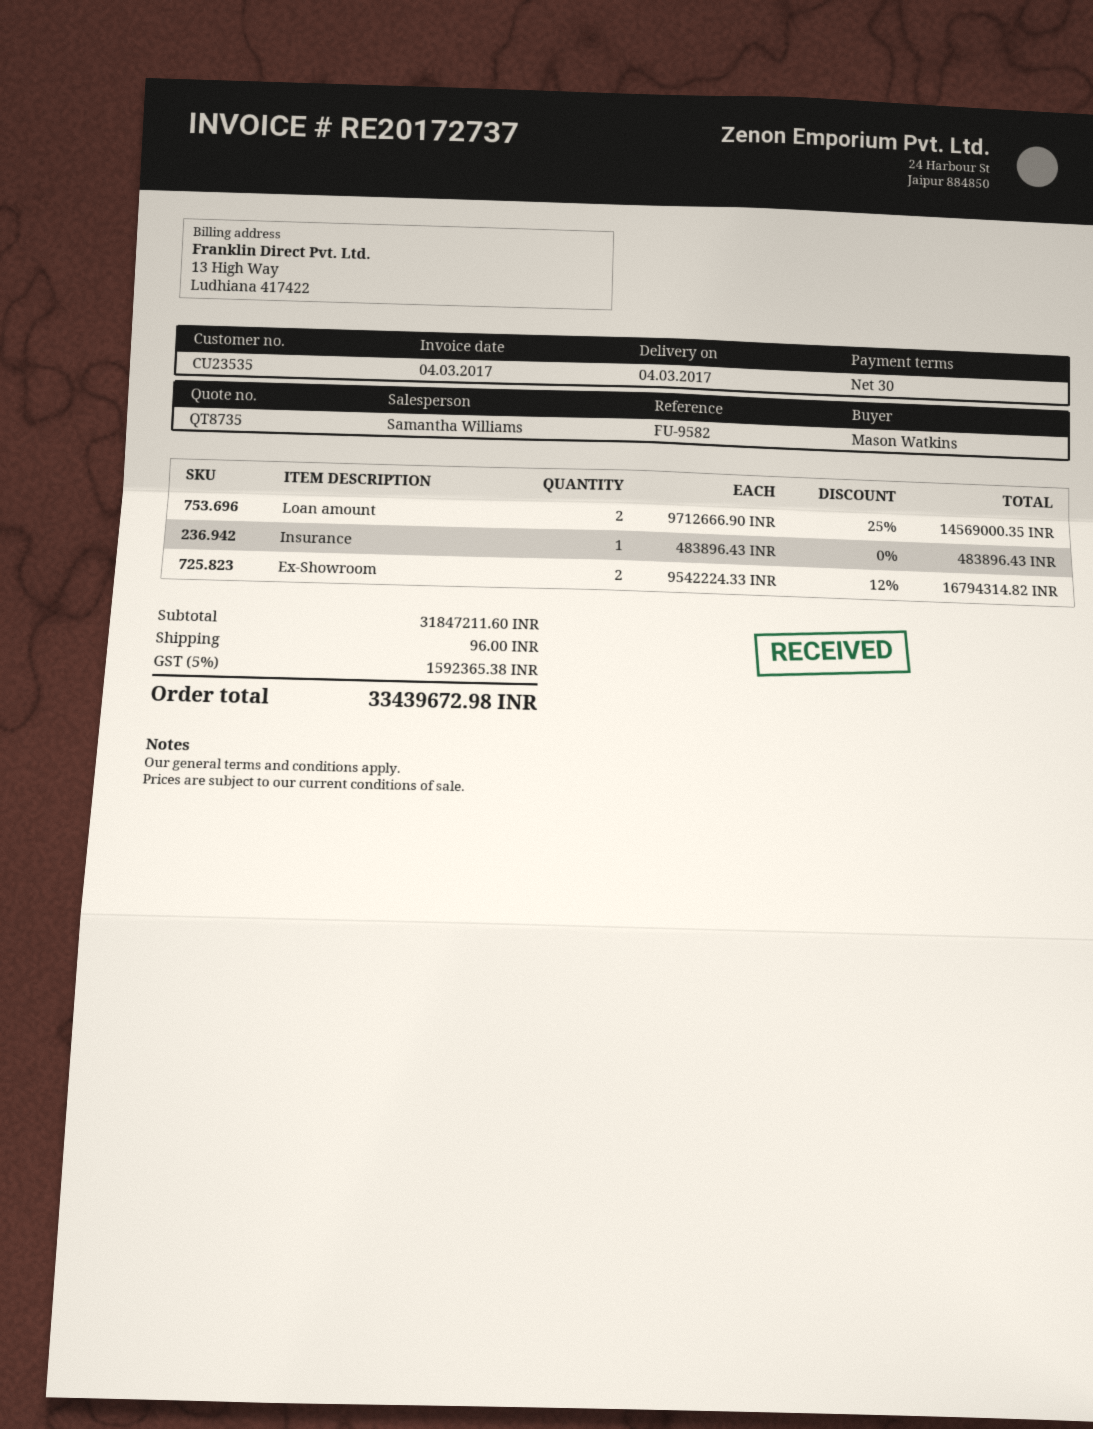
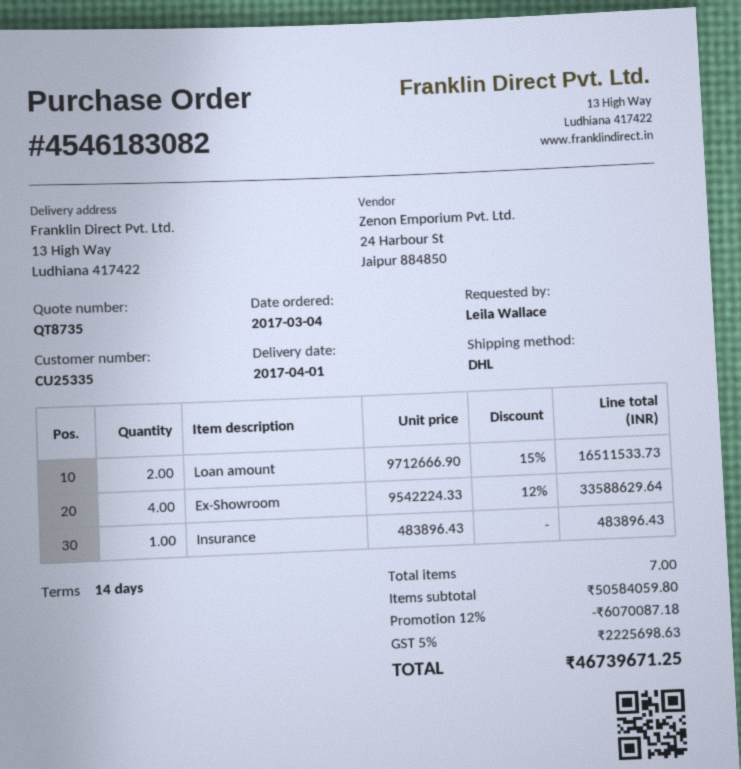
delivery date: 2017-03-04 -> 2017-04-01
payment terms: 30 days -> 14 days
customer number: CU23535 -> CU25335
ordered by: Mason Watkins -> Leila Wallace
Loan amount: 2 x 9712666.90 - 25% = 14569000.35 -> 2 x 9712666.90 - 15% = 16511533.73
Ex-Showroom: 2 x 9542224.33 - 12% = 16794314.82 -> 4 x 9542224.33 - 12% = 33588629.64
subtotal: 31847211.60 -> 50584059.80
discount: none -> 12% = 6070087.18
shipping: 96.00 -> none
tax: 5% = 1592365.38 -> 5% = 2225698.63
total: 33439672.98 -> 46739671.25

